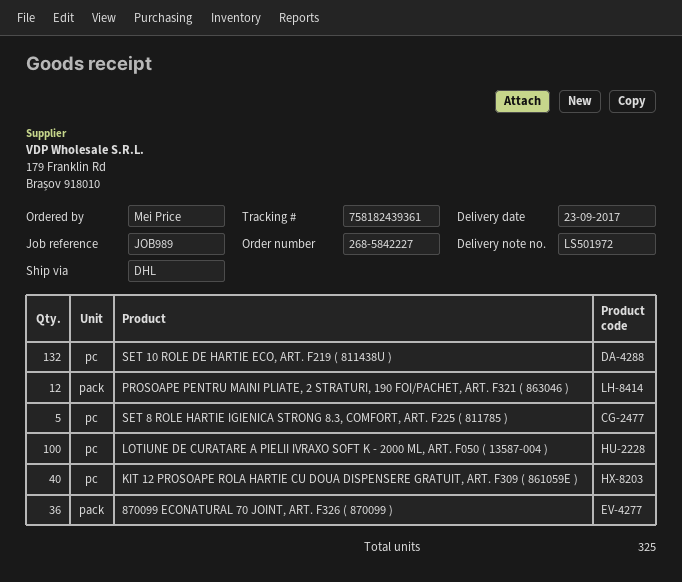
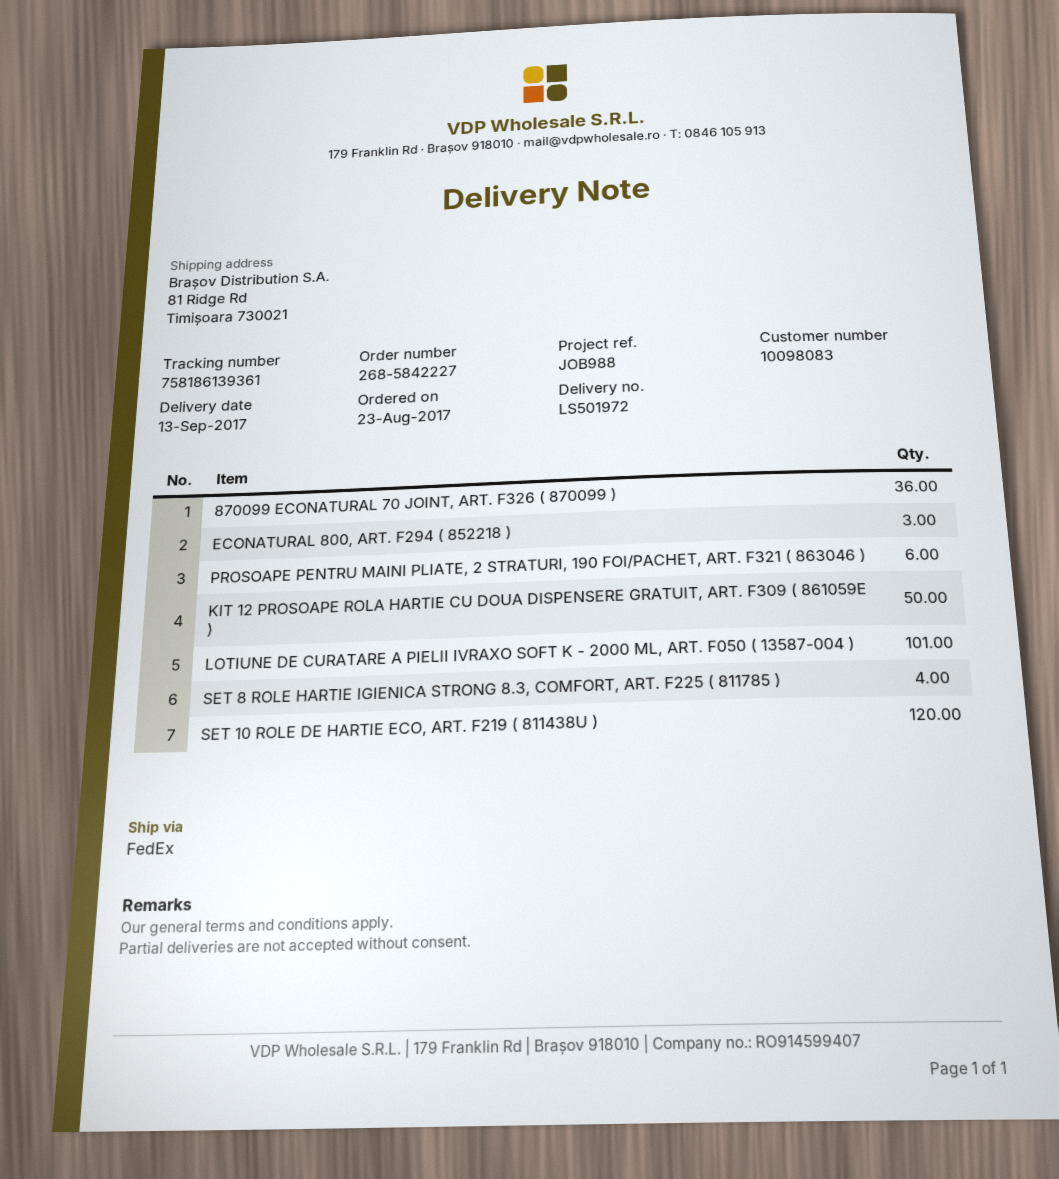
delivery date: 2017-09-23 -> 2017-09-13
reference: JOB989 -> JOB988
shipping method: DHL -> FedEx
tracking number: 758182439361 -> 758186139361
SET 10 ROLE DE HARTIE ECO, ART. F219 ( 811438U ): 132 -> 120
PROSOAPE PENTRU MAINI PLIATE, 2 STRATURI, 190 FOI/PACHET, ART. F321 ( 863046 ): 12 -> 6
SET 8 ROLE HARTIE IGIENICA STRONG 8.3, COMFORT, ART. F225 ( 811785 ): 5 -> 4
LOTIUNE DE CURATARE A PIELII IVRAXO SOFT K - 2000 ML, ART. F050 ( 13587-004 ): 100 -> 101
KIT 12 PROSOAPE ROLA HARTIE CU DOUA DISPENSERE GRATUIT, ART. F309 ( 861059E ): 40 -> 50
ECONATURAL 800, ART. F294 ( 852218 ): none -> 3

